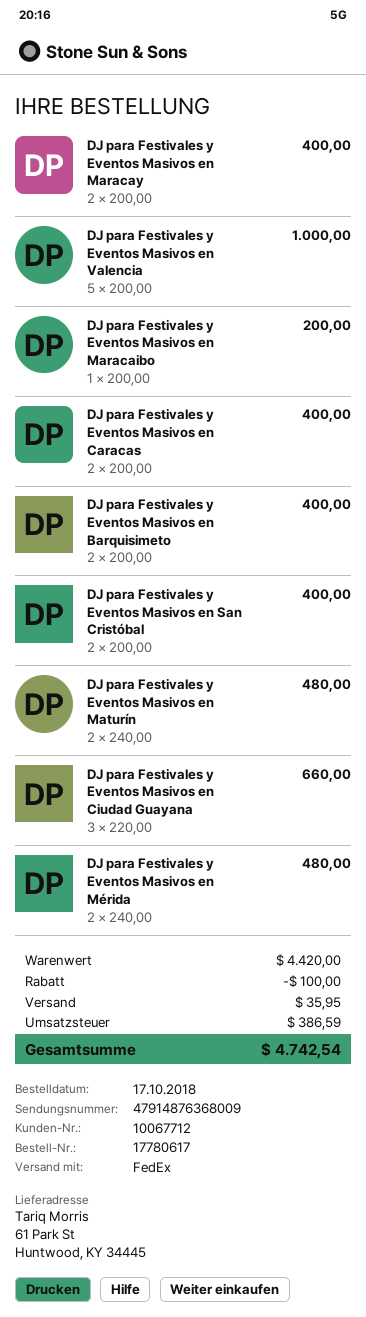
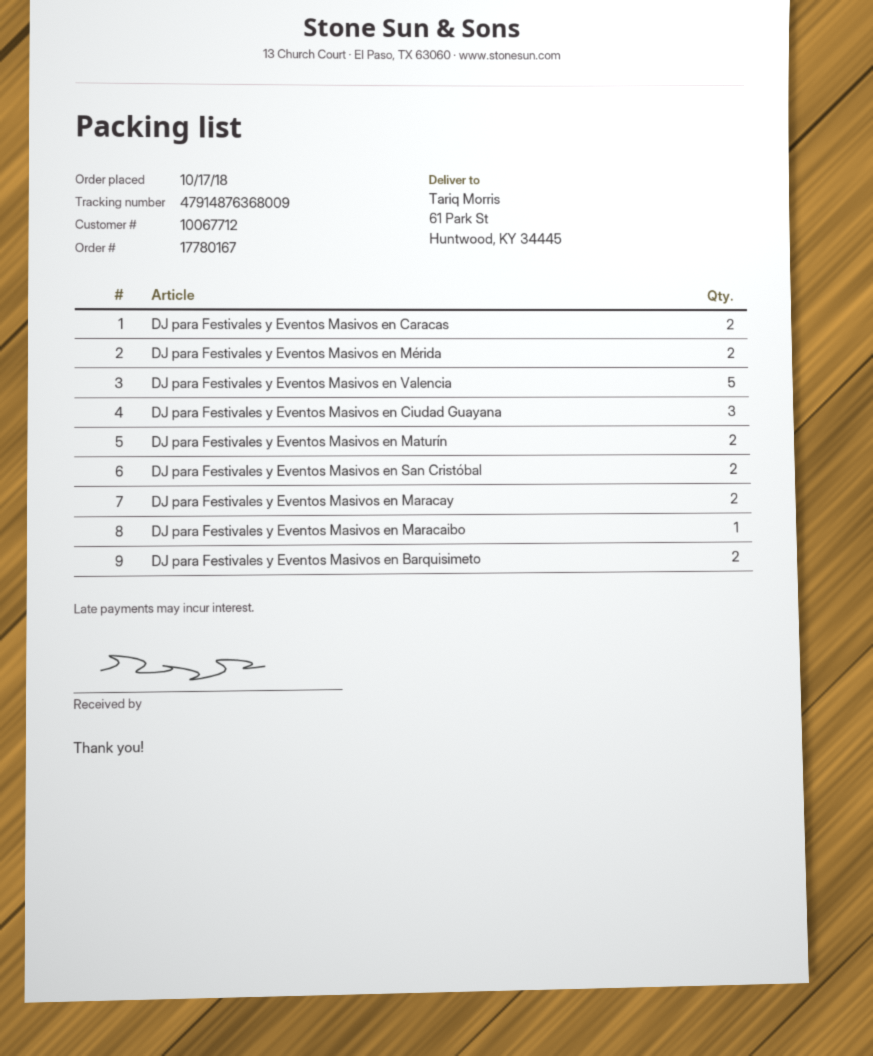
order number: 17780617 -> 17780167

